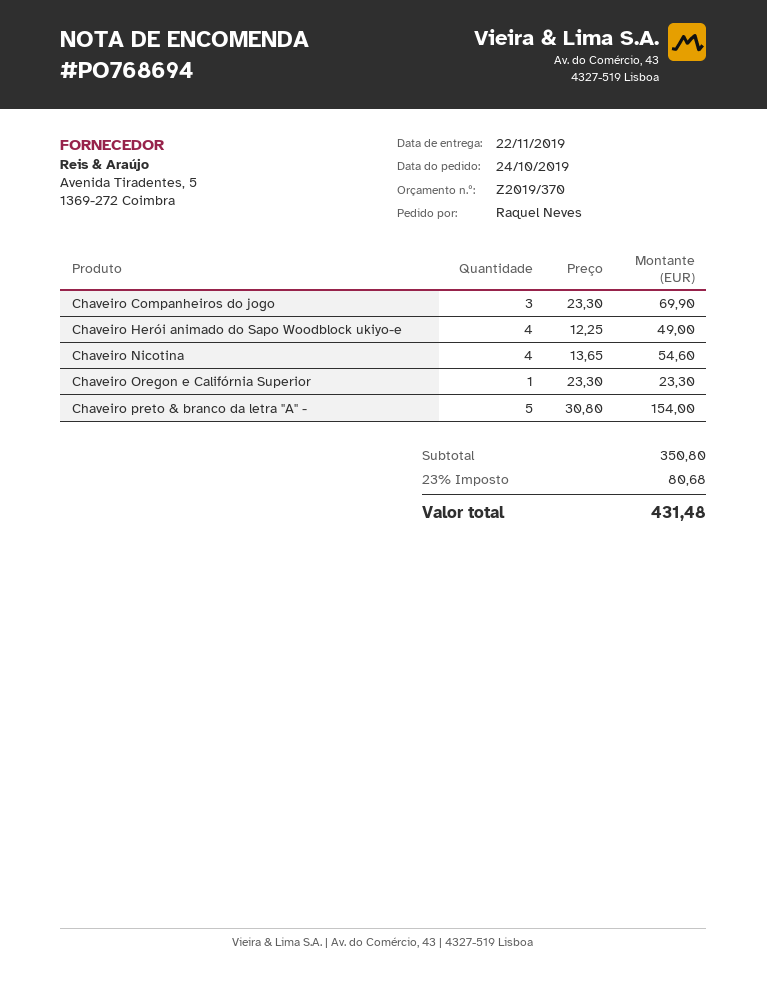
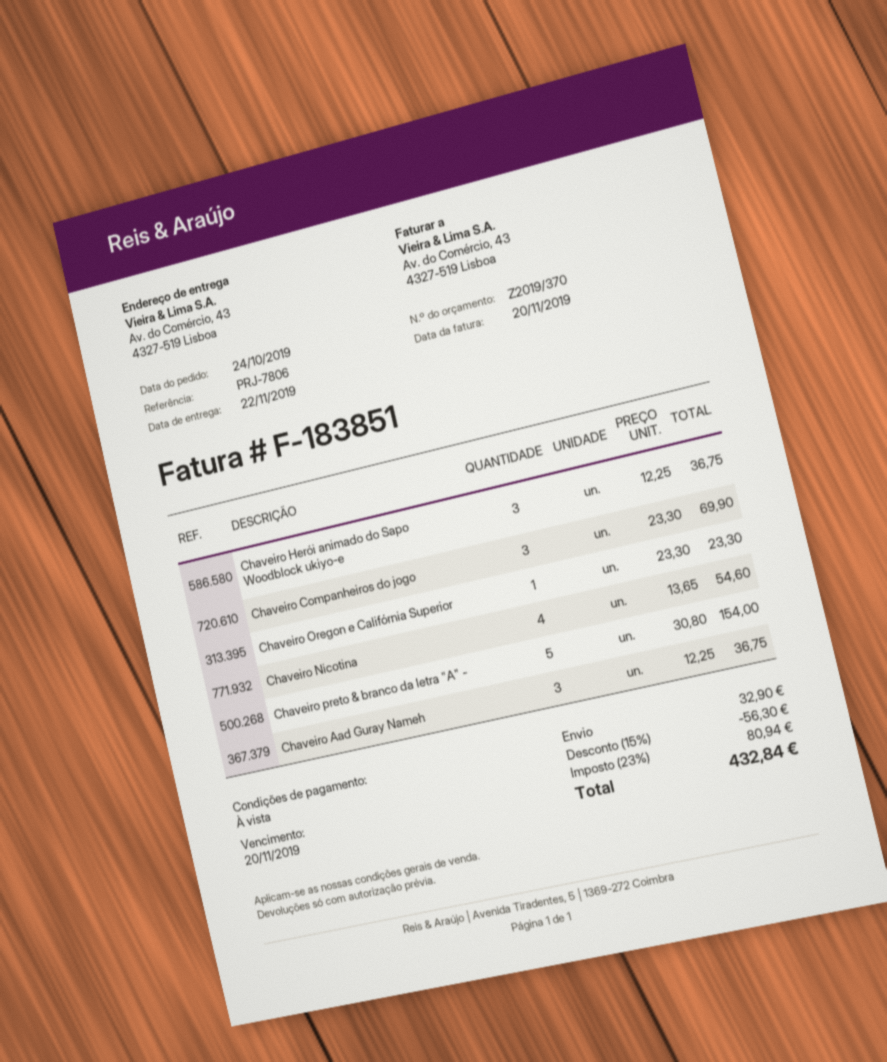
Chaveiro Herói animado do Sapo Woodblock ukiyo-e: 4 x 12.25 = 49.00 -> 3 x 12.25 = 36.75
Chaveiro Aad Guray Nameh: none -> 3 x 12.25 = 36.75
discount: none -> 15% = 56.30
shipping: none -> 32.90
tax: 23% = 80.68 -> 23% = 80.94
total: 431.48 -> 432.84

